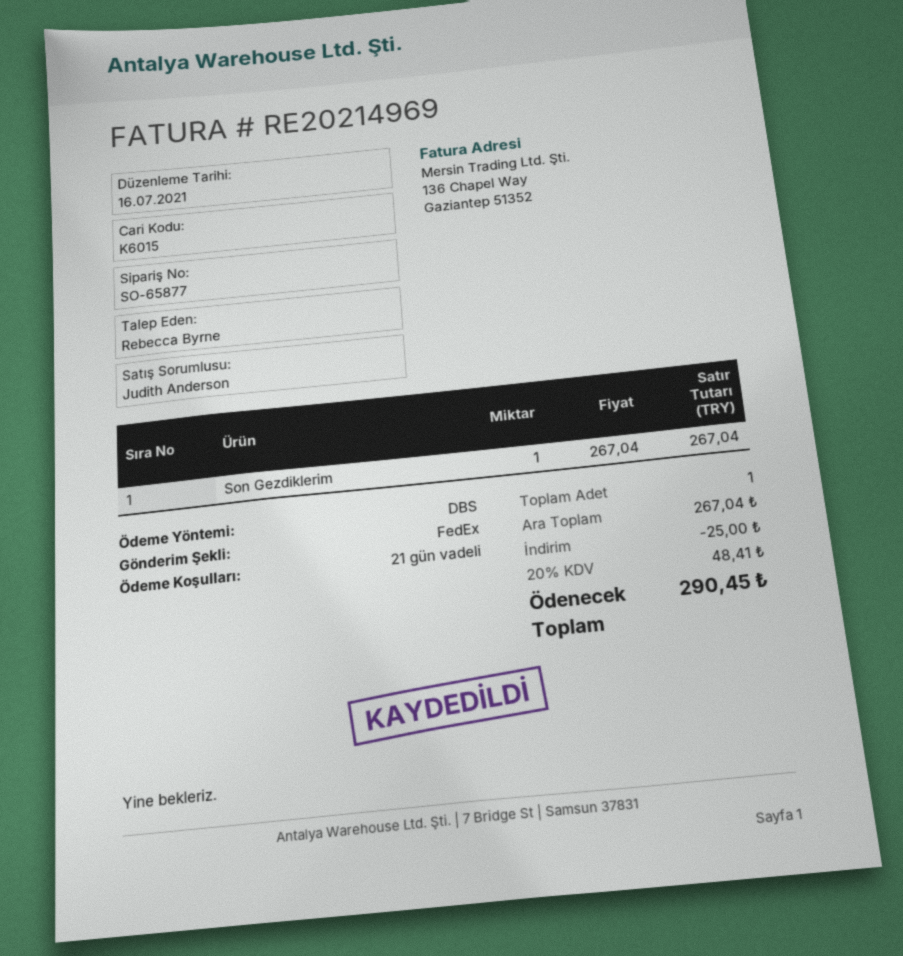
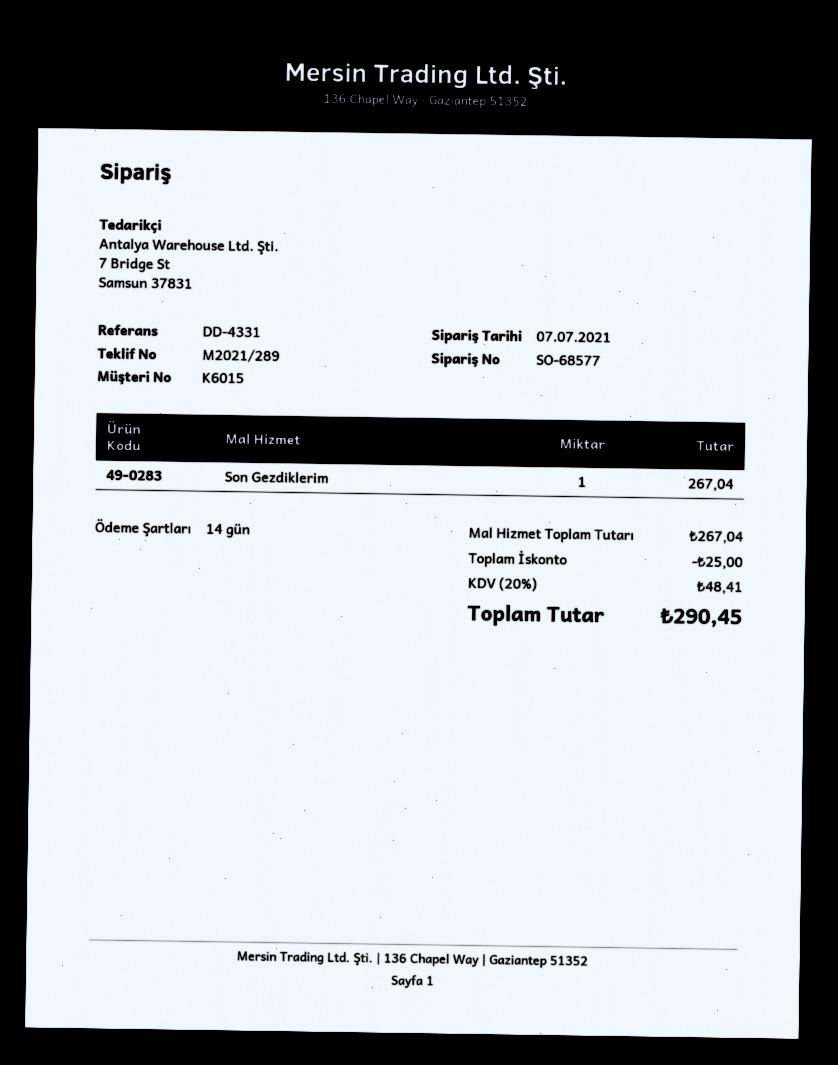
order number: SO-65877 -> SO-68577
payment terms: 21 days -> 14 days

